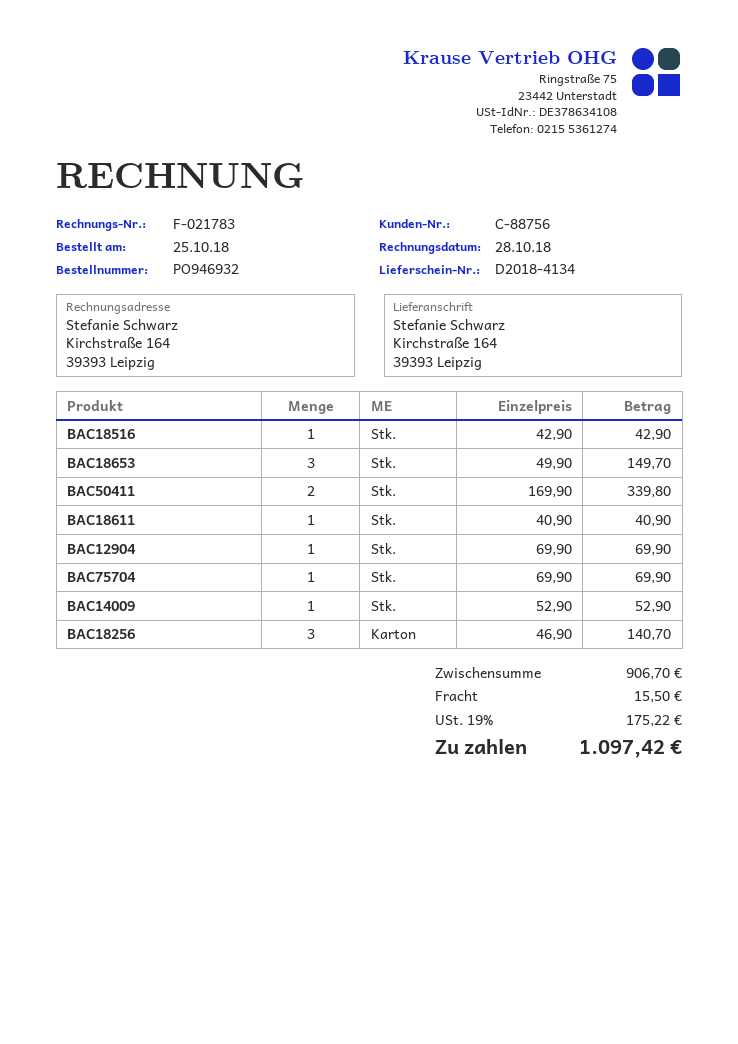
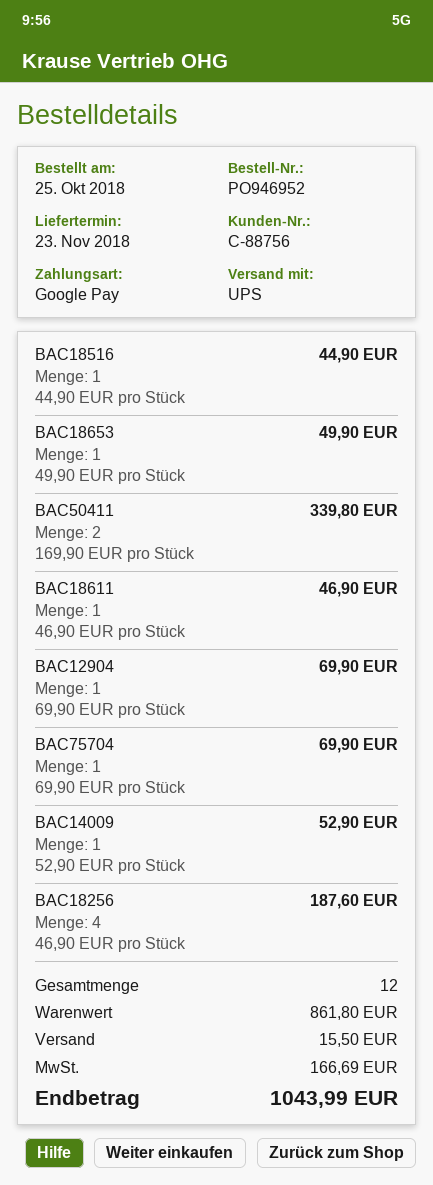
order number: PO946932 -> PO946952
BAC18516: 1 x 42.90 = 42.90 -> 1 x 44.90 = 44.90
BAC18653: 3 x 49.90 = 149.70 -> 1 x 49.90 = 49.90
BAC18611: 1 x 40.90 = 40.90 -> 1 x 46.90 = 46.90
BAC18256: 3 x 46.90 = 140.70 -> 4 x 46.90 = 187.60
subtotal: 906.70 -> 861.80
tax: 175.22 -> 166.69
total: 1097.42 -> 1043.99

